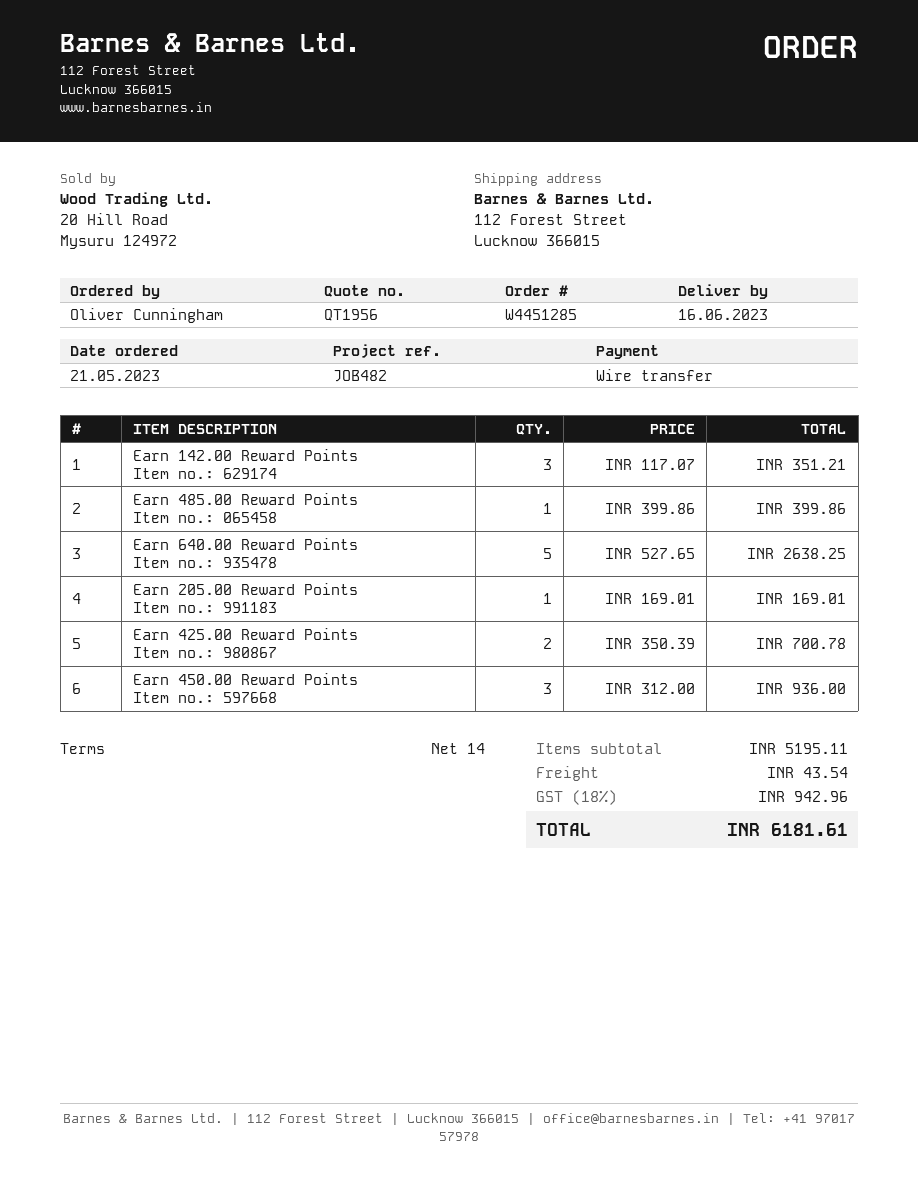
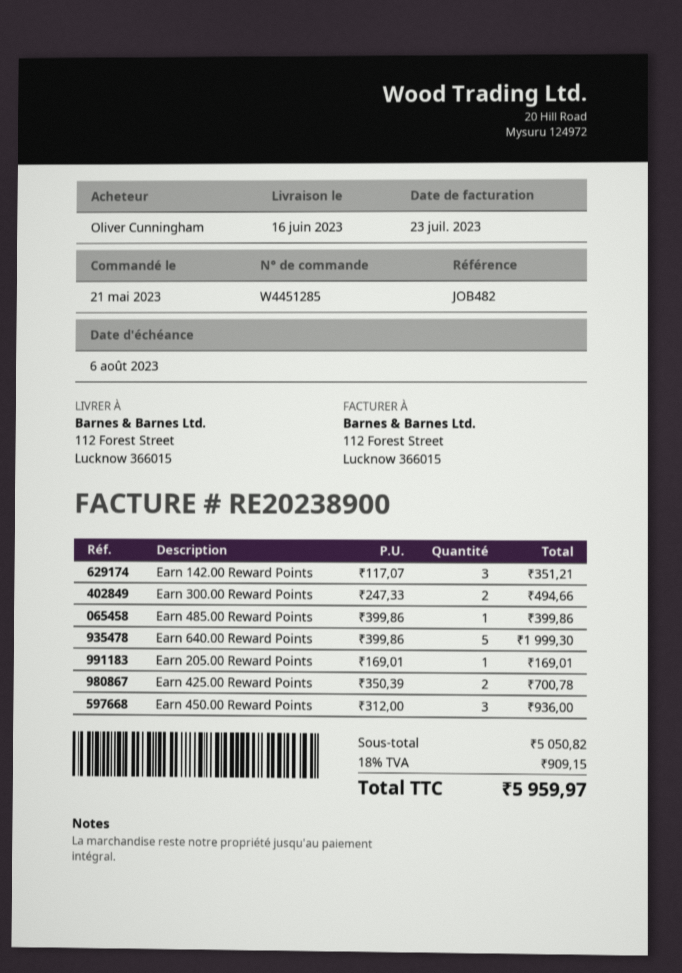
Earn 640.00 Reward Points: 5 x 527.65 = 2638.25 -> 5 x 399.86 = 1999.30
Earn 300.00 Reward Points: none -> 2 x 247.33 = 494.66
subtotal: 5195.11 -> 5050.82
shipping: 43.54 -> none
tax: 18% = 942.96 -> 18% = 909.15
total: 6181.61 -> 5959.97

